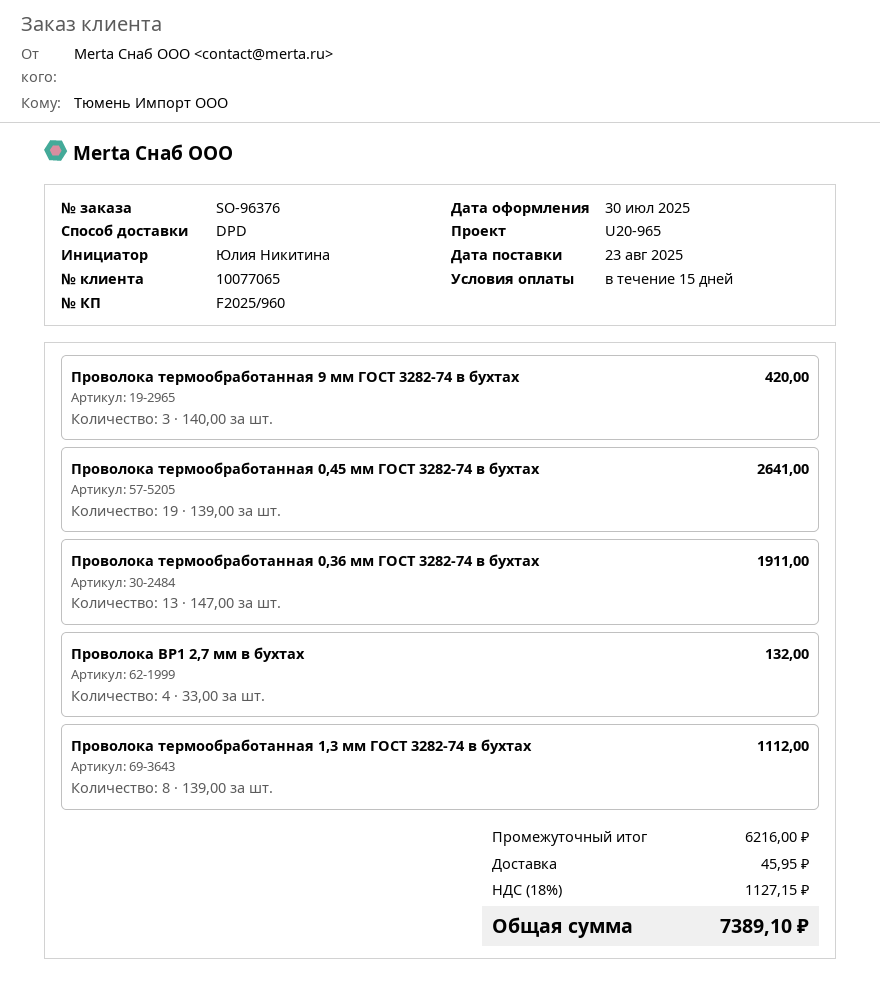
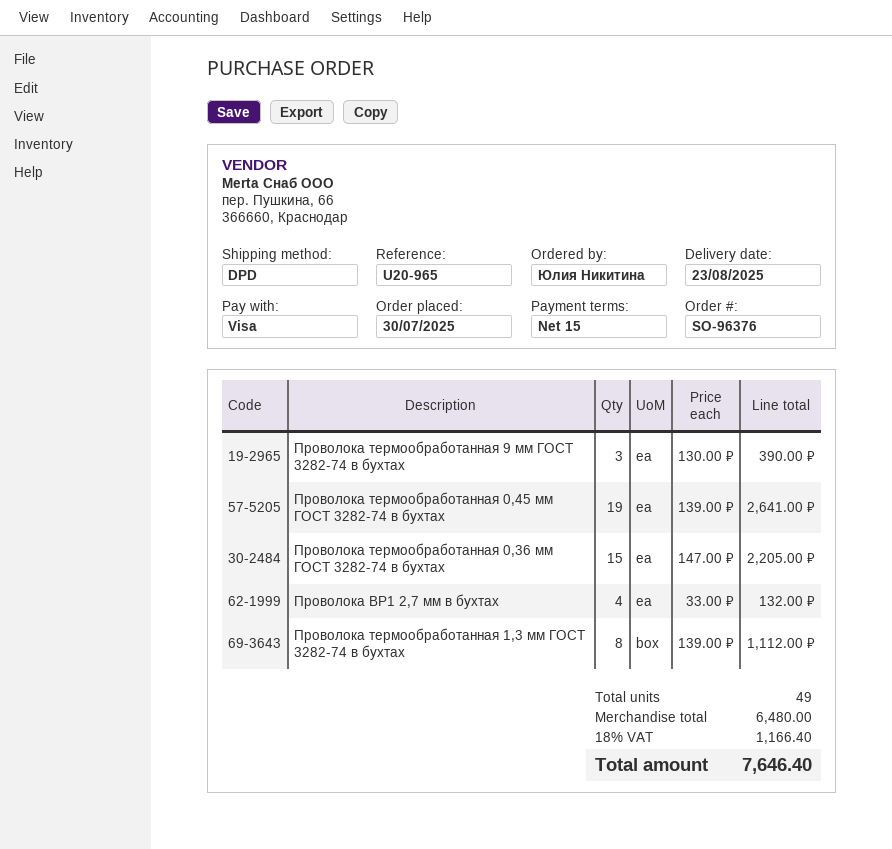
Проволока термообработанная 9 мм ГОСТ 3282-74 в бухтах: 3 x 140.00 = 420.00 -> 3 x 130.00 = 390.00
Проволока термообработанная 0,36 мм ГОСТ 3282-74 в бухтах: 13 x 147.00 = 1911.00 -> 15 x 147.00 = 2205.00
subtotal: 6216.00 -> 6480.00
shipping: 45.95 -> none
tax: 18% = 1127.15 -> 18% = 1166.40
total: 7389.10 -> 7646.40

